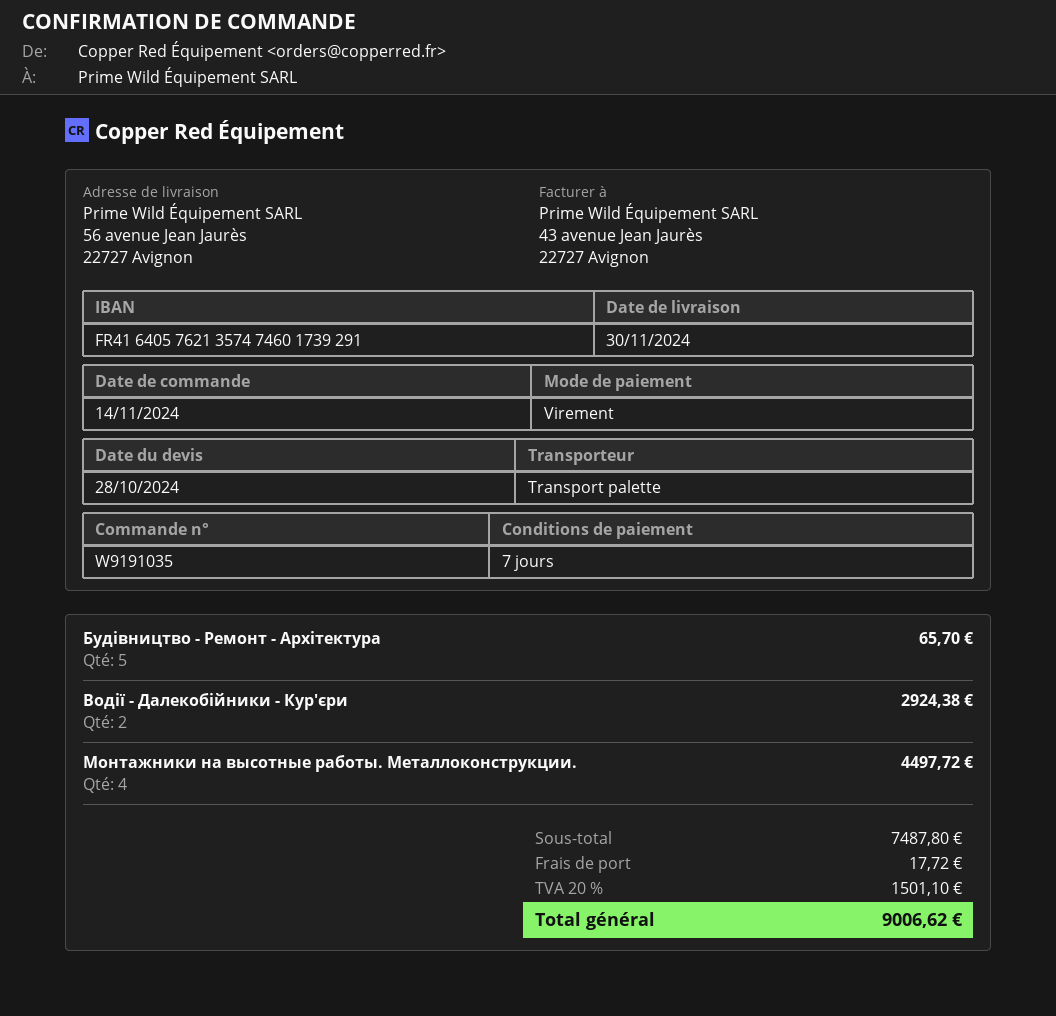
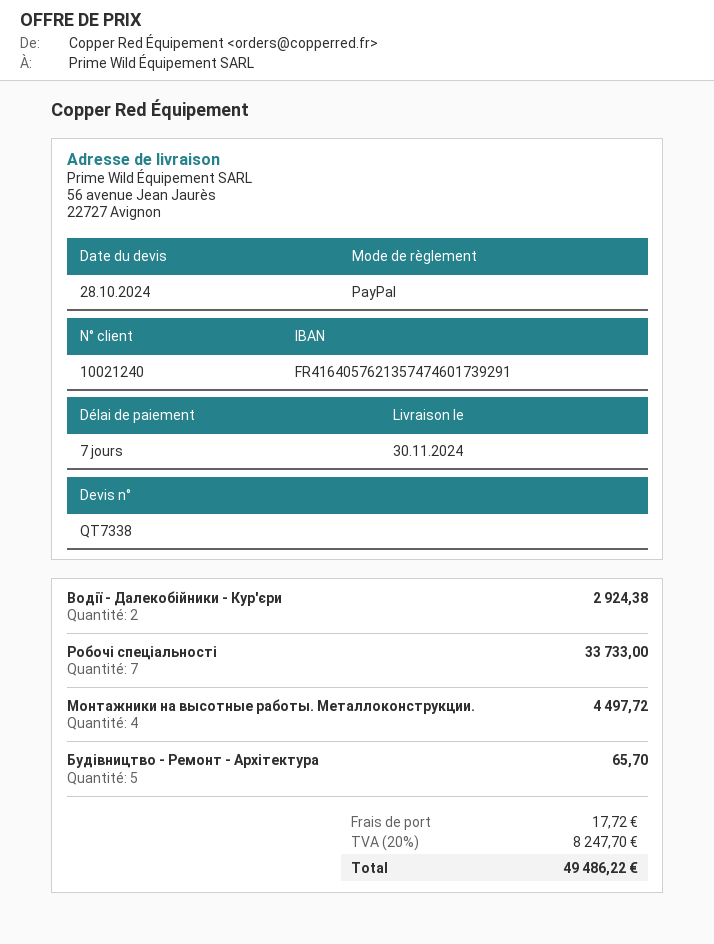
payment method: bank transfer -> PayPal
Робочі спеціальності: none -> 7 for 33733.00
tax: 20% = 1501.10 -> 20% = 8247.70
total: 9006.62 -> 49486.22

